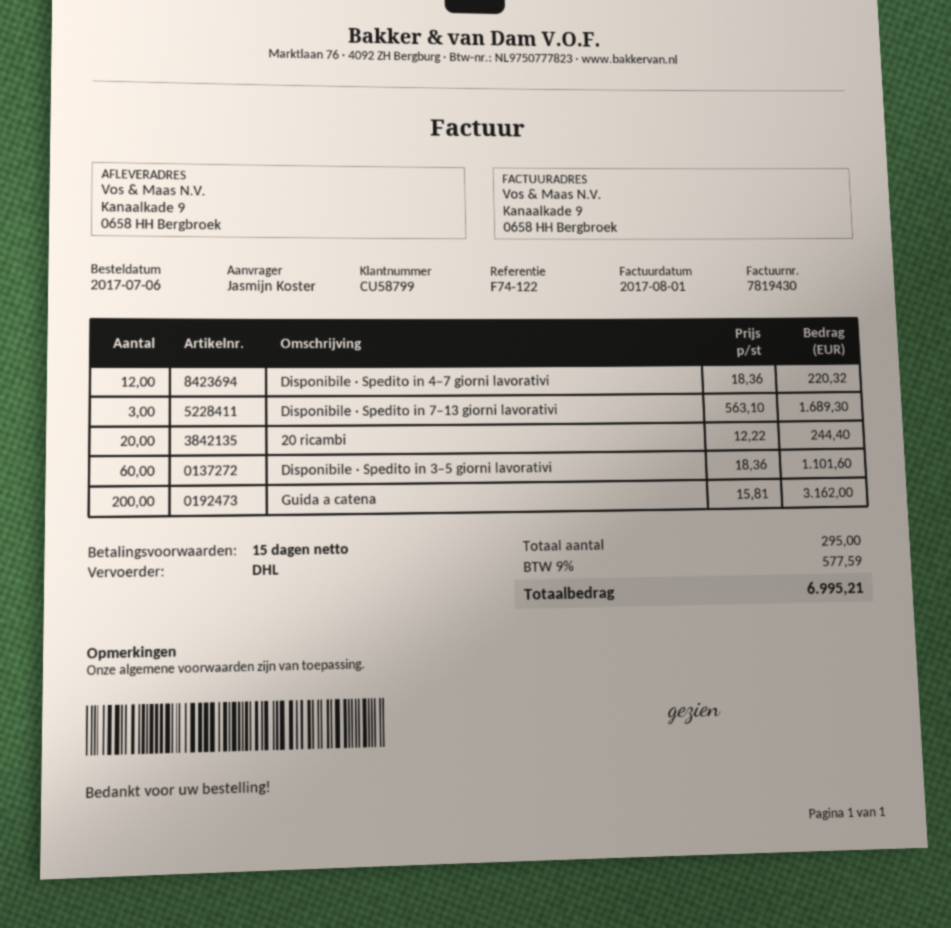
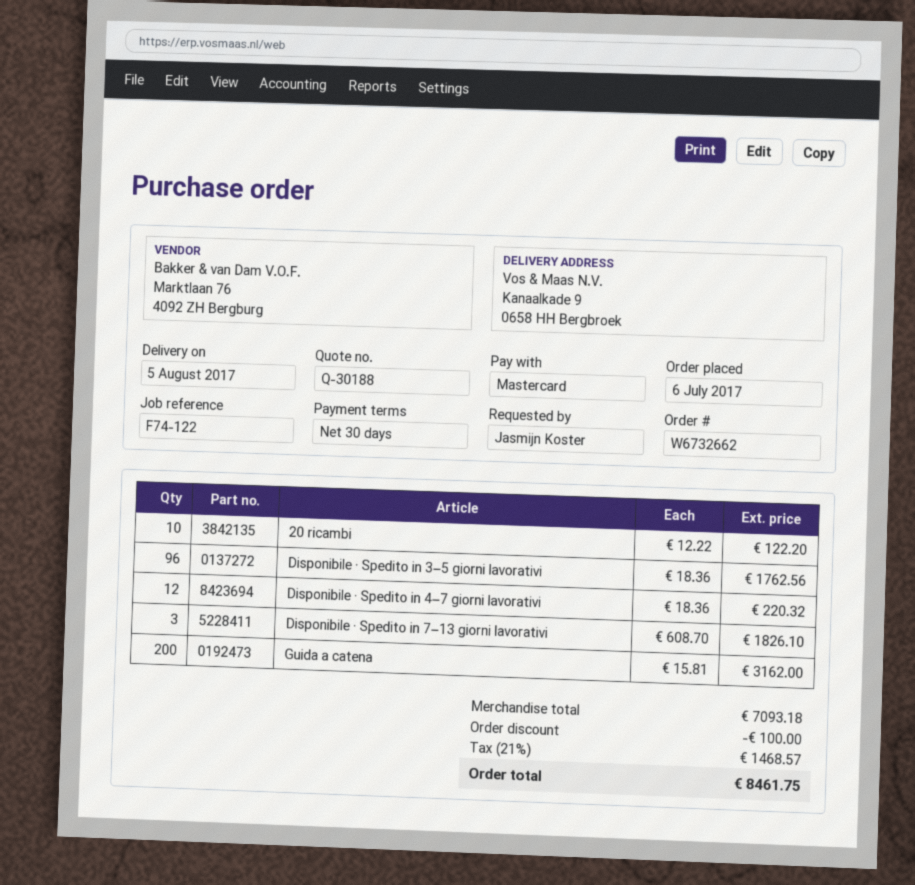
payment terms: 15 days -> 30 days
Disponibile · Spedito in 7–13 giorni lavorativi: 3 x 563.10 = 1689.30 -> 3 x 608.70 = 1826.10
20 ricambi: 20 x 12.22 = 244.40 -> 10 x 12.22 = 122.20
Disponibile · Spedito in 3–5 giorni lavorativi: 60 x 18.36 = 1101.60 -> 96 x 18.36 = 1762.56
discount: none -> 100.00
tax: 9% = 577.59 -> 21% = 1468.57
total: 6995.21 -> 8461.75

